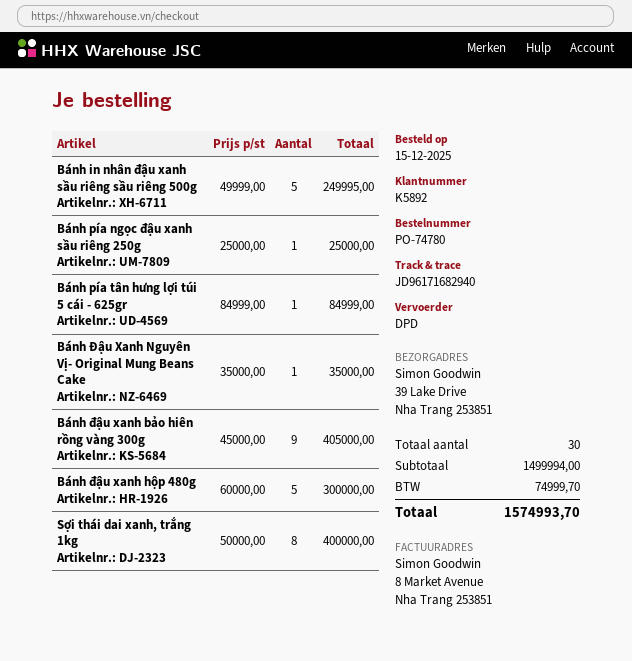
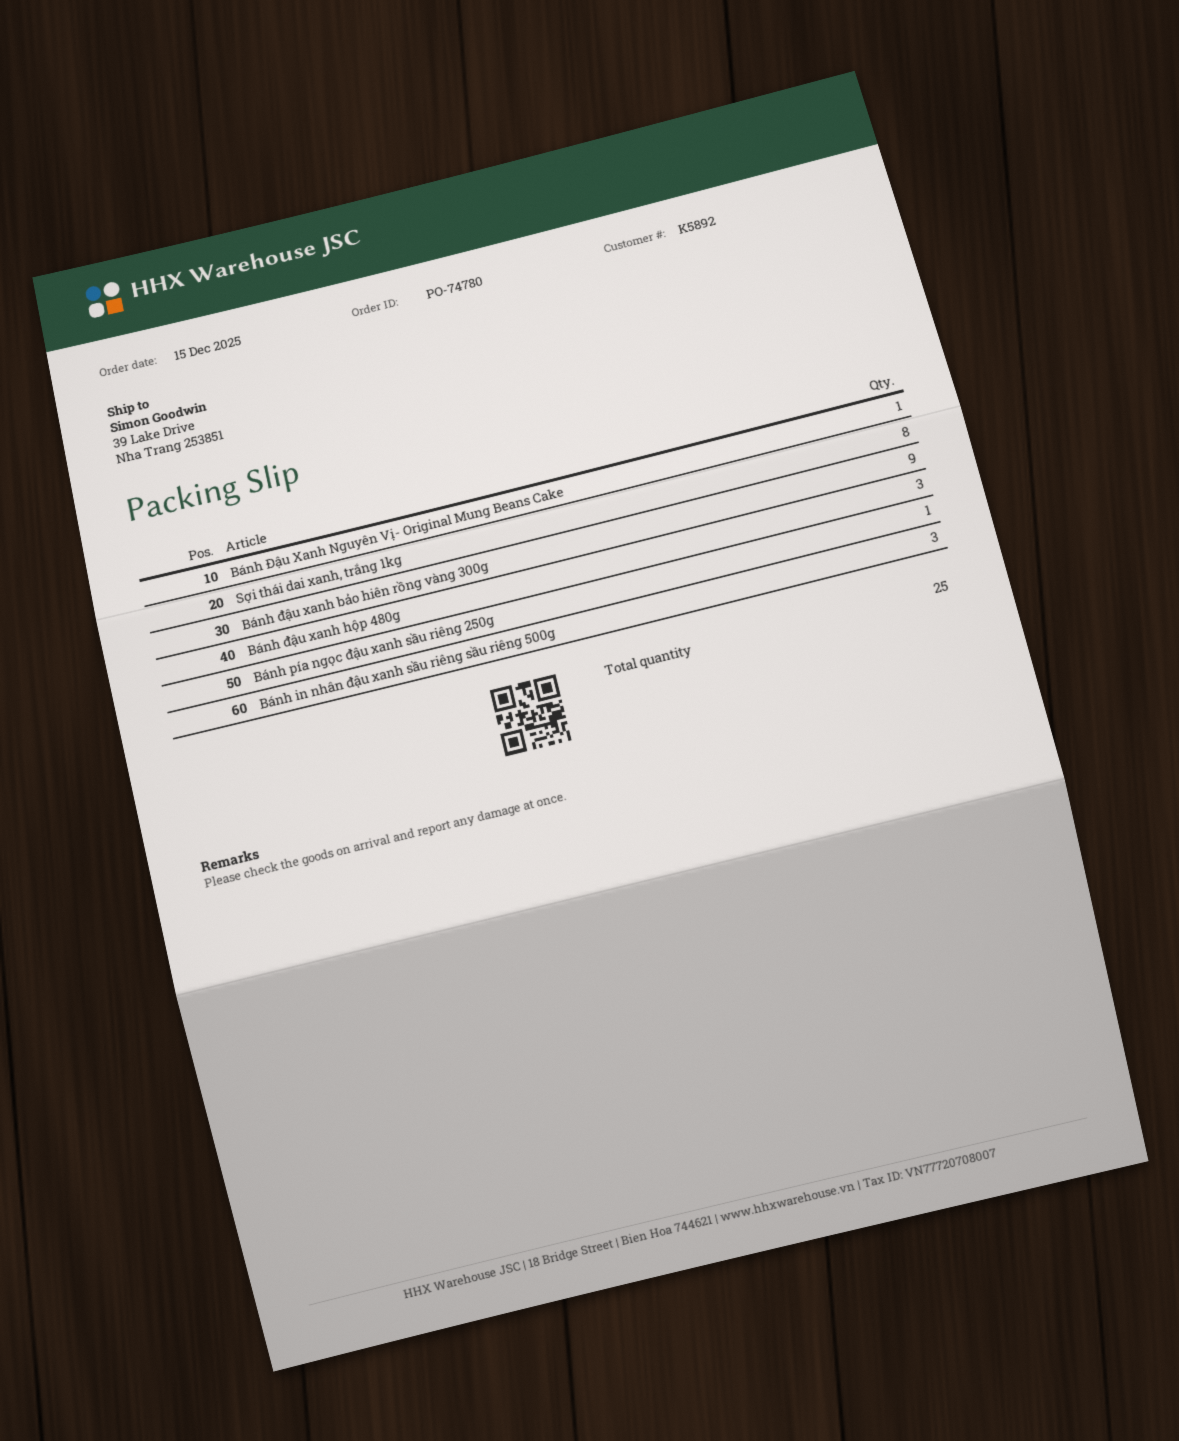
Bánh in nhân đậu xanh sầu riêng sầu riêng 500g: 5 -> 3
Bánh pía tân hưng lợi túi 5 cái - 625gr: 1 -> none
Bánh đậu xanh hộp 480g: 5 -> 3
total quantity: 30 -> 25

